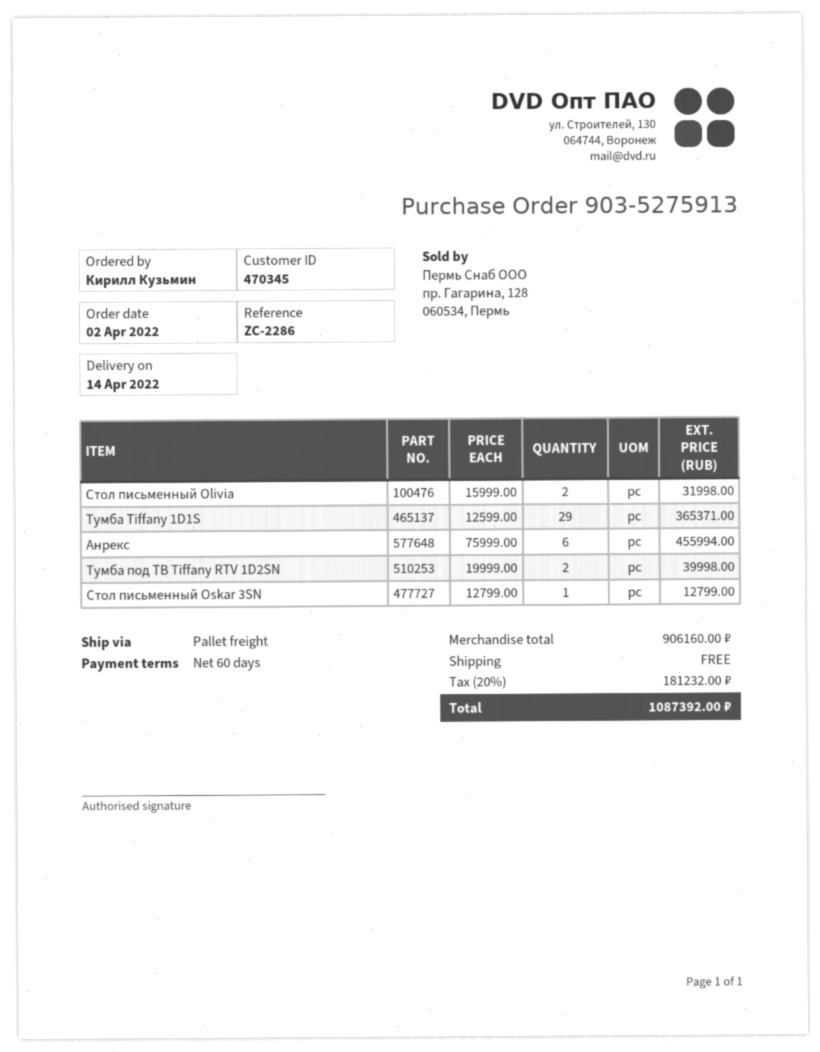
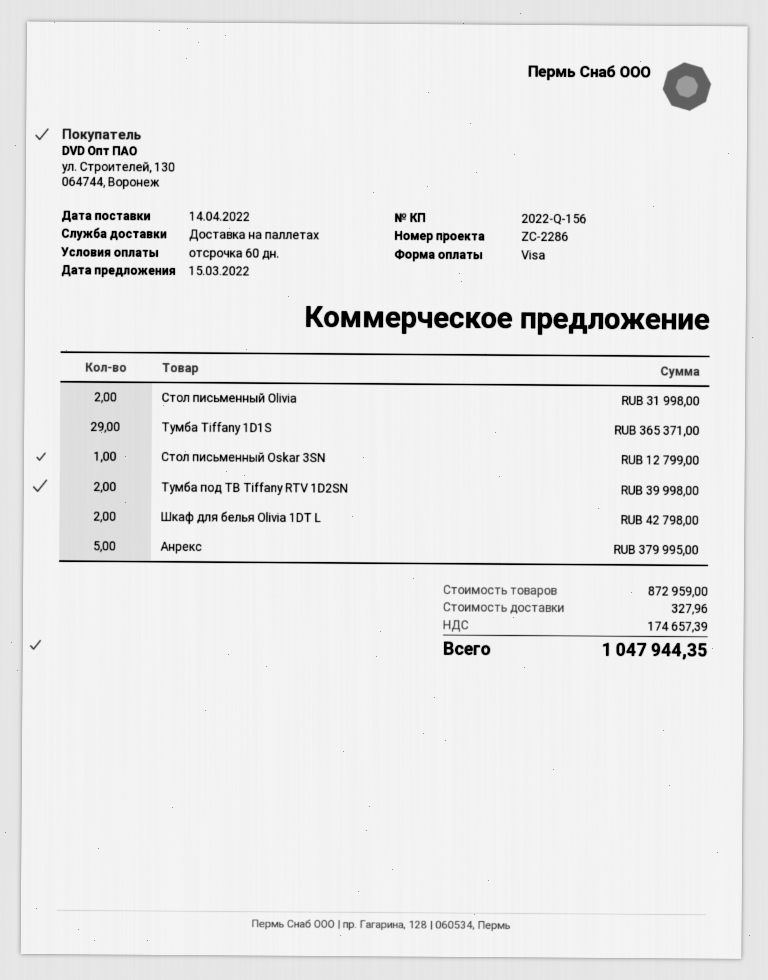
Анрекс: 6 for 455994.00 -> 5 for 379995.00
Шкаф для белья Olivia 1DT L: none -> 2 for 42798.00
subtotal: 906160.00 -> 872959.00
shipping: 0.00 -> 327.96
tax: 181232.00 -> 174657.39
total: 1087392.00 -> 1047944.35

